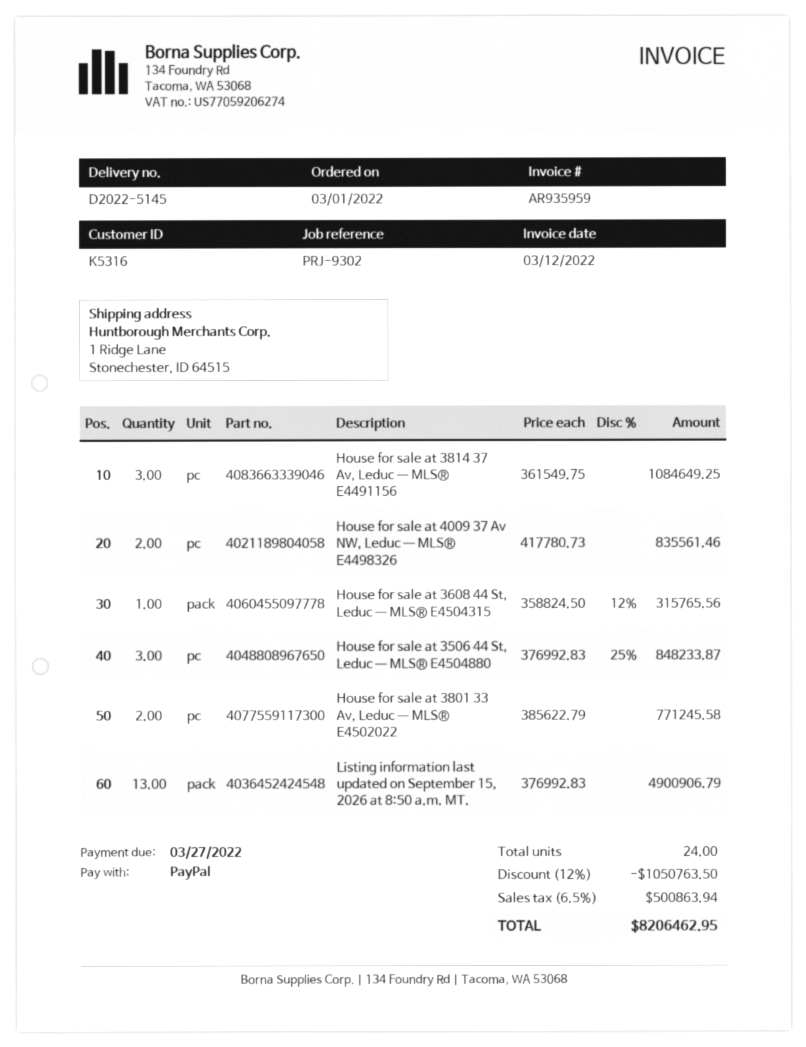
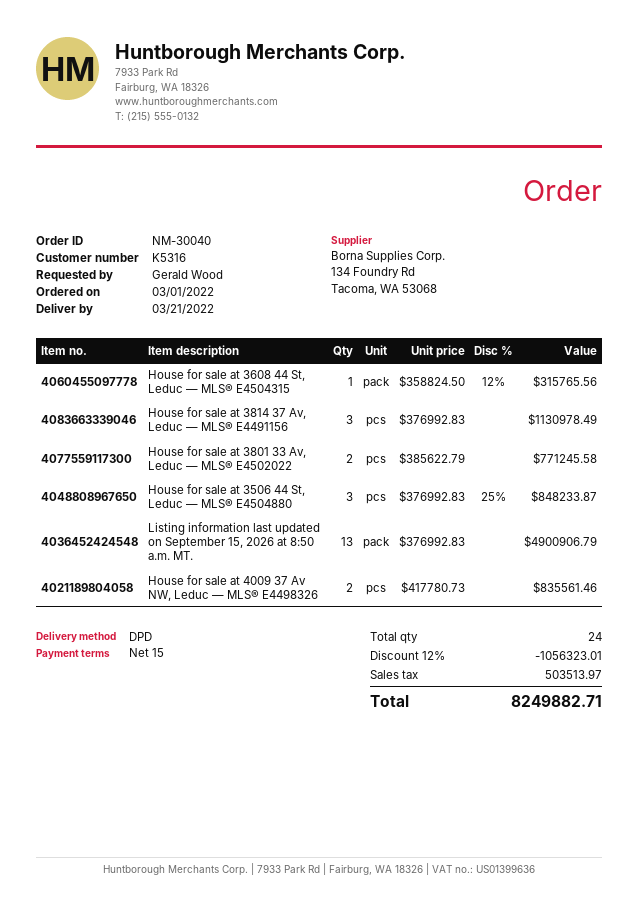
House for sale at 3814 37 Av, Leduc — MLS® E4491156: 3 x 361549.75 = 1084649.25 -> 3 x 376992.83 = 1130978.49
discount: 12% = 1050763.50 -> 12% = 1056323.01
tax: 500863.94 -> 503513.97
total: 8206462.95 -> 8249882.71

